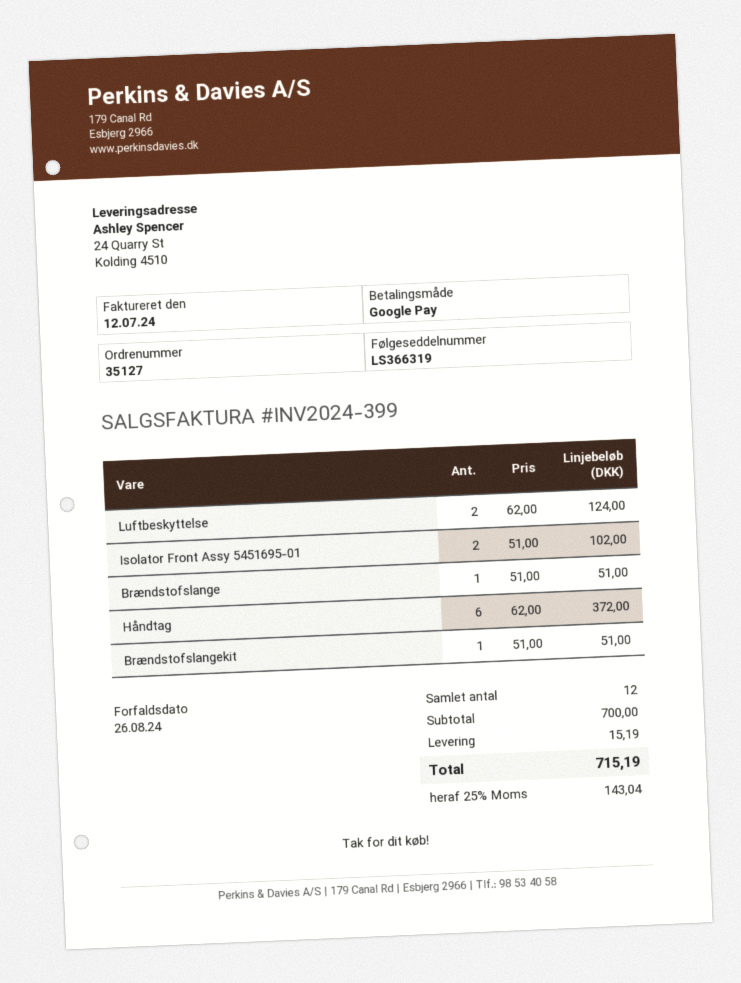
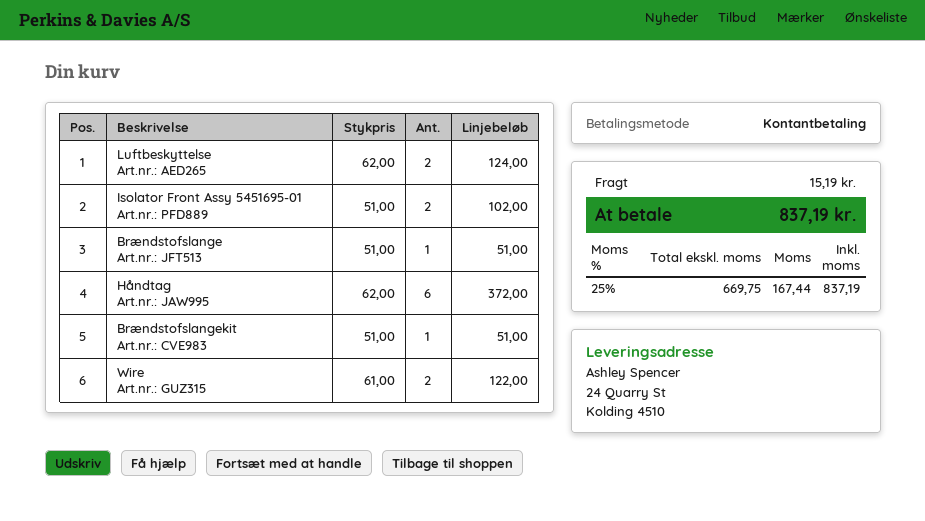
payment method: Google Pay -> cash
Wire: none -> 2 x 61.00 = 122.00
tax: 25% = 143.04 -> 25% = 167.44
total: 715.19 -> 837.19

